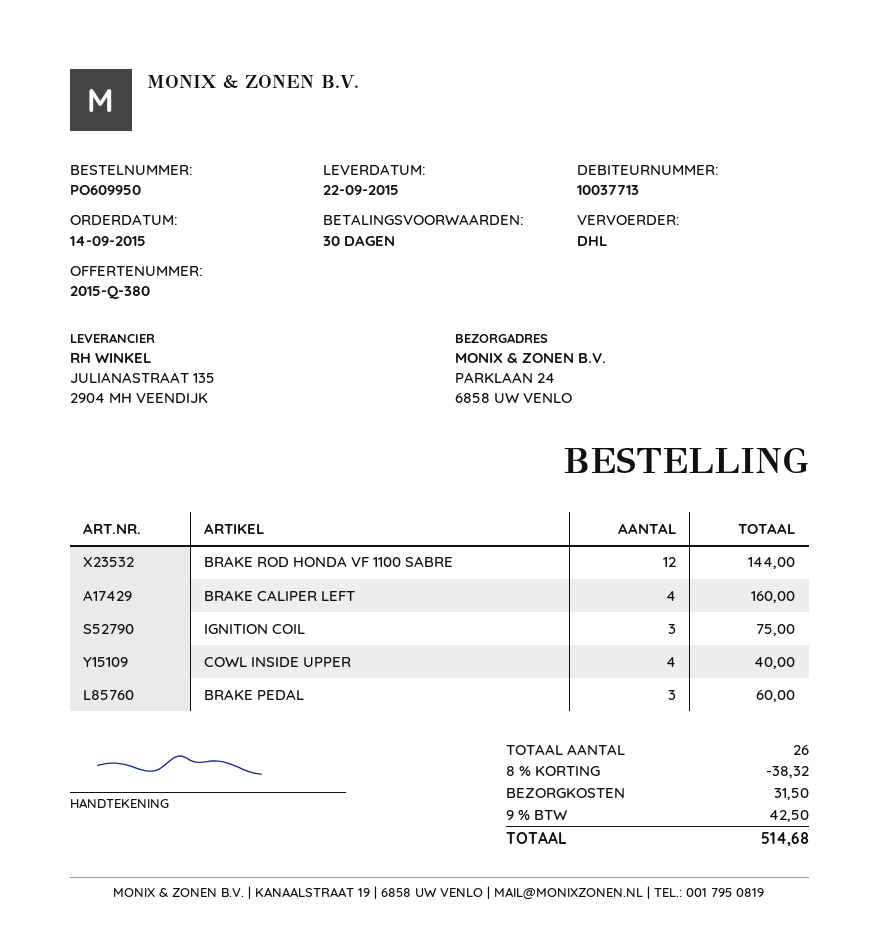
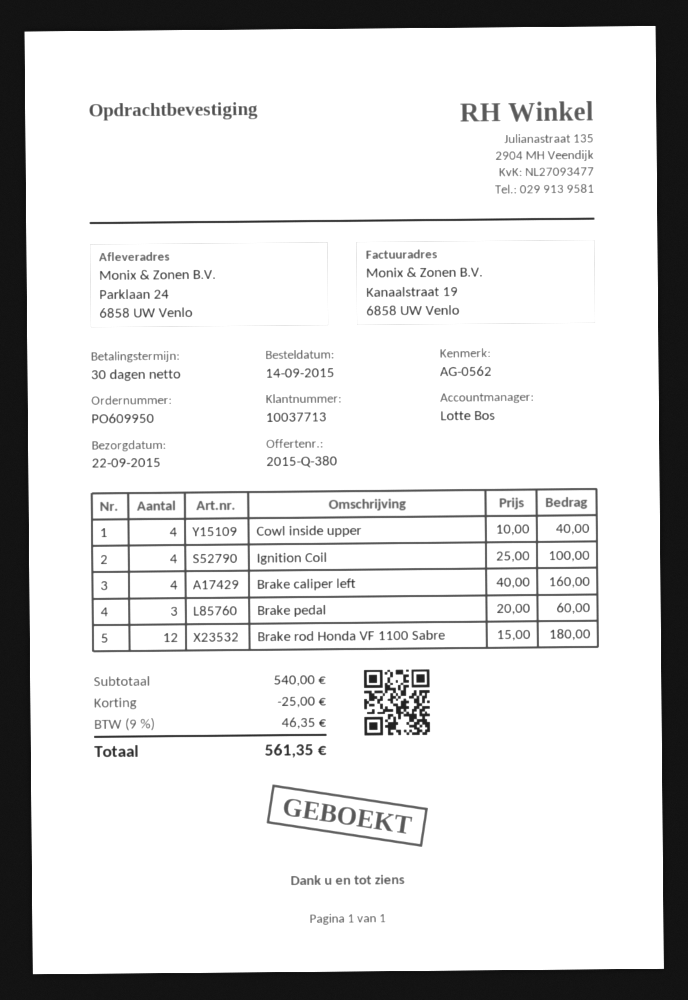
BRAKE ROD HONDA VF 1100 SABRE: 12 for 144.00 -> 12 for 180.00
IGNITION COIL: 3 for 75.00 -> 4 for 100.00
discount: 38.32 -> 25.00
shipping: 31.50 -> none
tax: 9% = 42.50 -> 9% = 46.35
total: 514.68 -> 561.35

